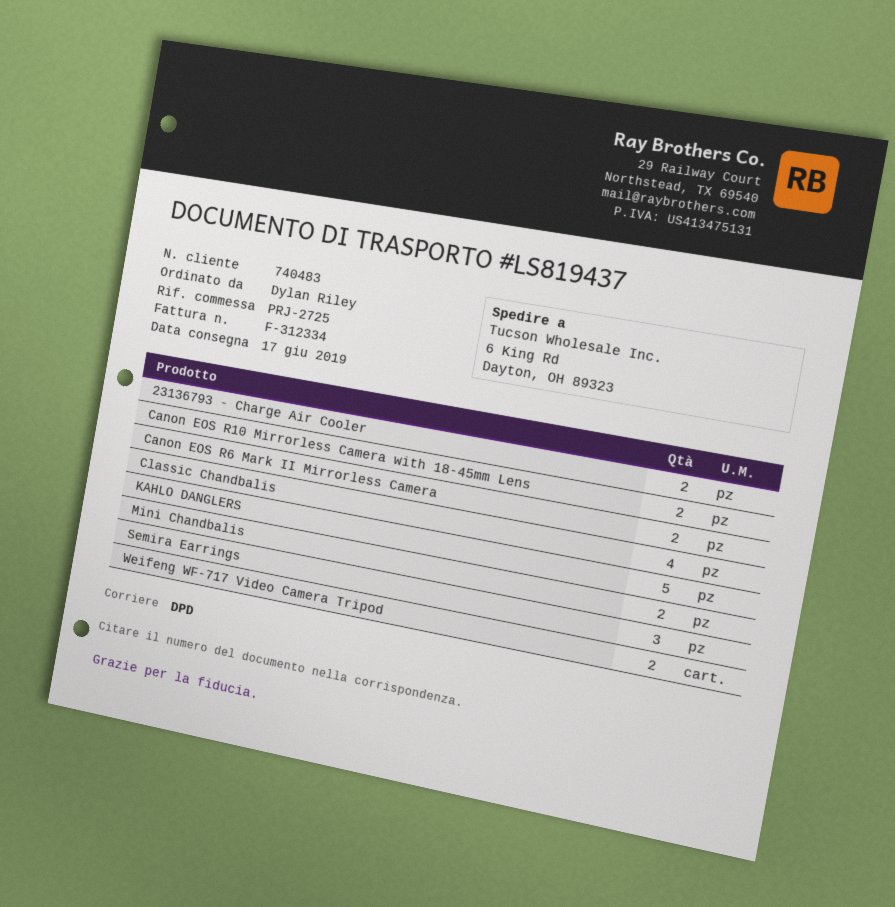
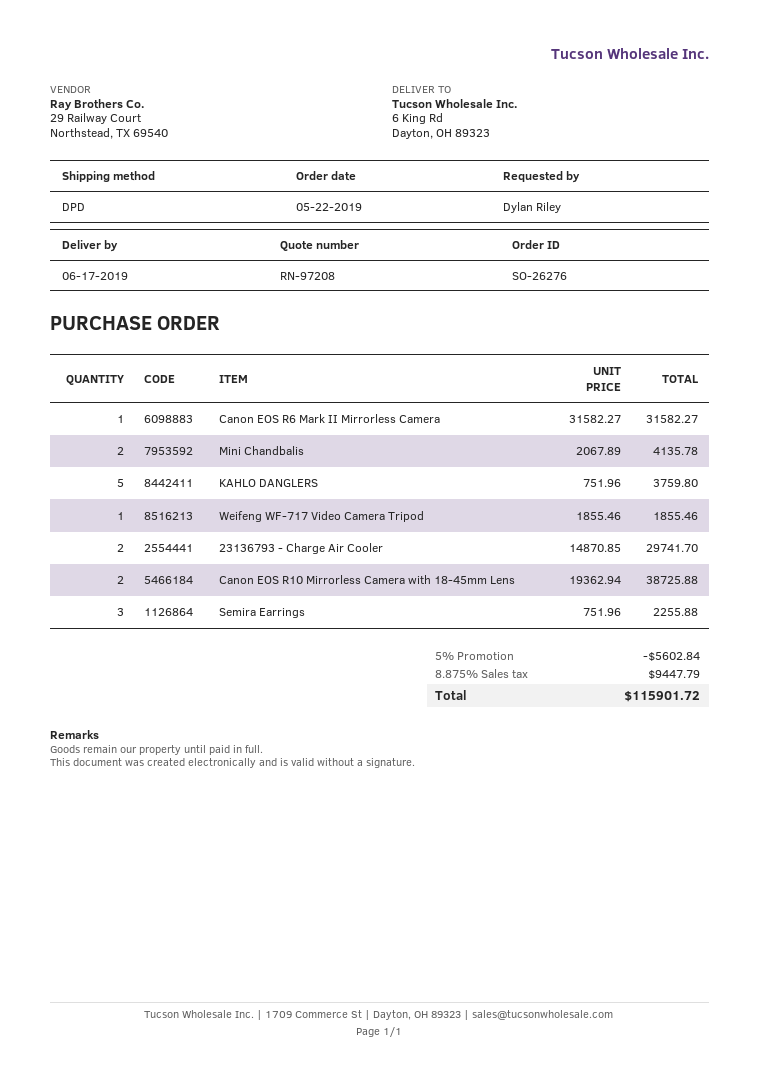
Canon EOS R6 Mark II Mirrorless Camera: 2 -> 1
Classic Chandbalis: 4 -> none
Weifeng WF-717 Video Camera Tripod: 2 -> 1

